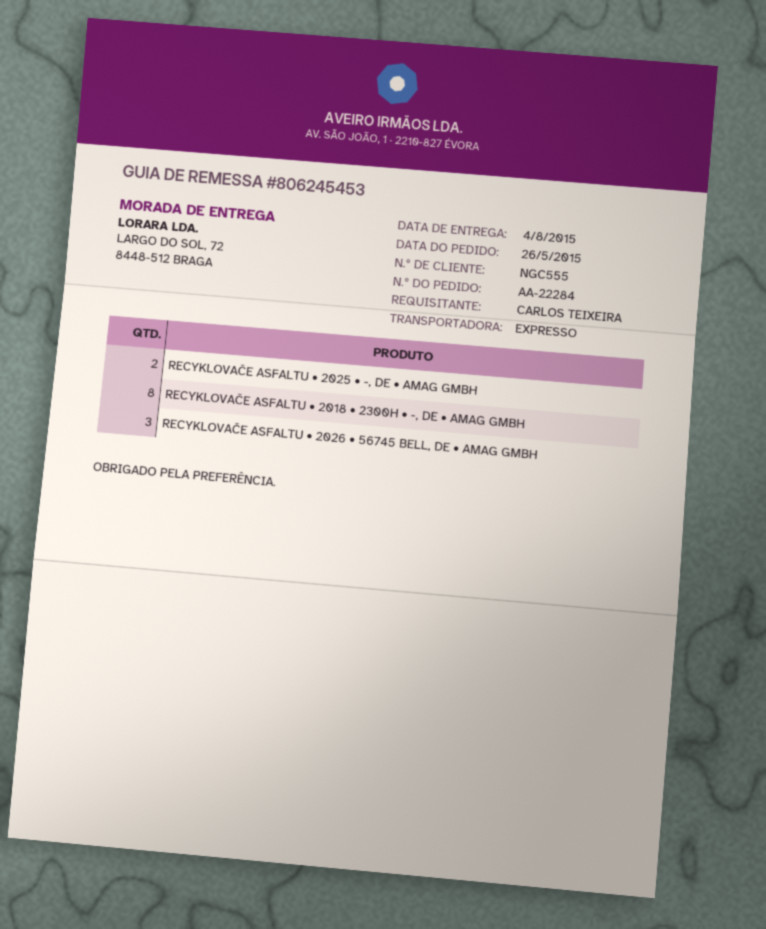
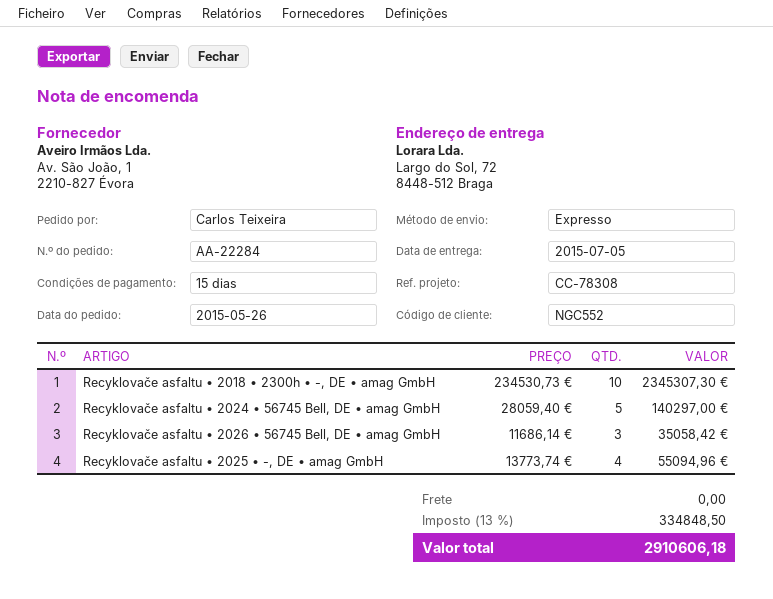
delivery date: 2015-08-04 -> 2015-07-05
customer number: NGC555 -> NGC552
RECYKLOVAČE ASFALTU • 2025 • -, DE • AMAG GMBH: 2 -> 4
RECYKLOVAČE ASFALTU • 2018 • 2300H • -, DE • AMAG GMBH: 8 -> 10
Recyklovače asfaltu • 2024 • 56745 Bell, DE • amag GmbH: none -> 5

